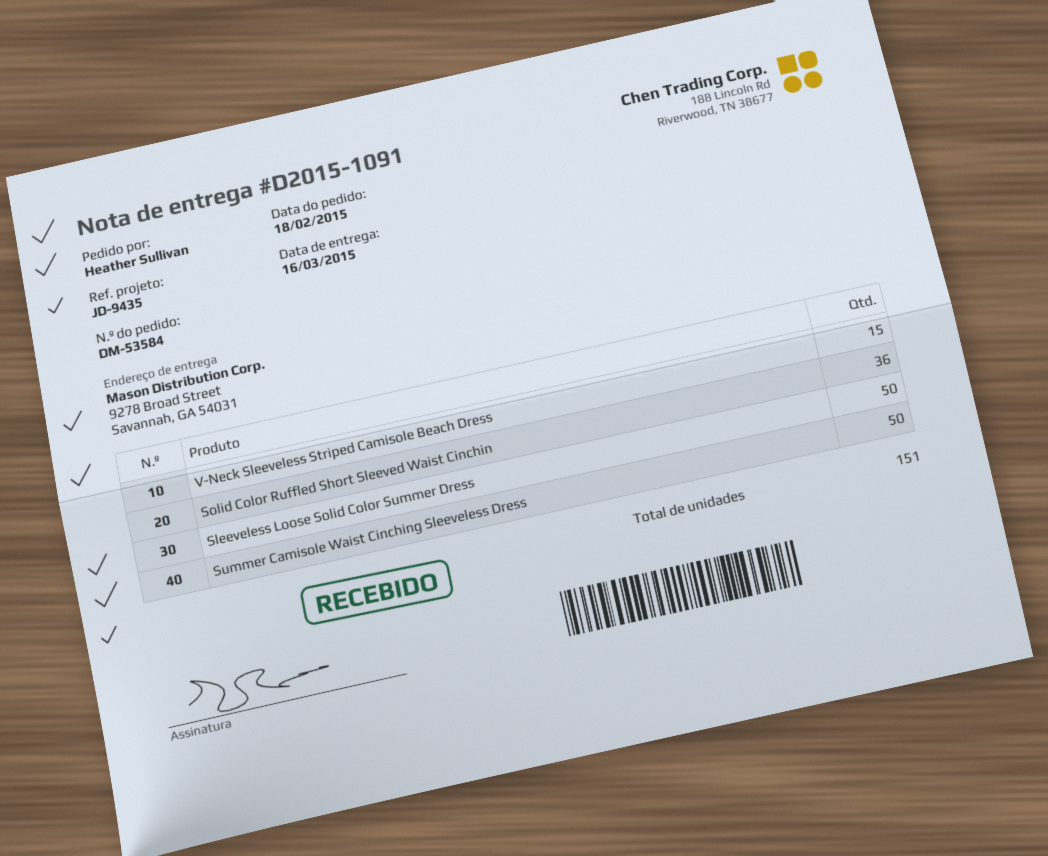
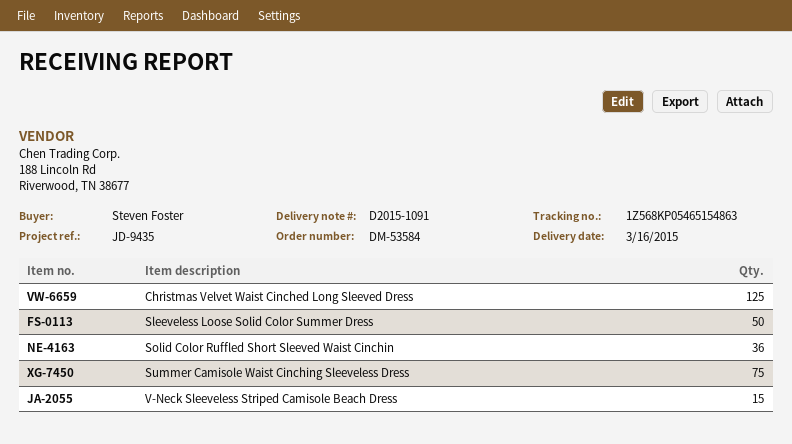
ordered by: Heather Sullivan -> Steven Foster
Summer Camisole Waist Cinching Sleeveless Dress: 50 -> 75
Christmas Velvet Waist Cinched Long Sleeved Dress: none -> 125

